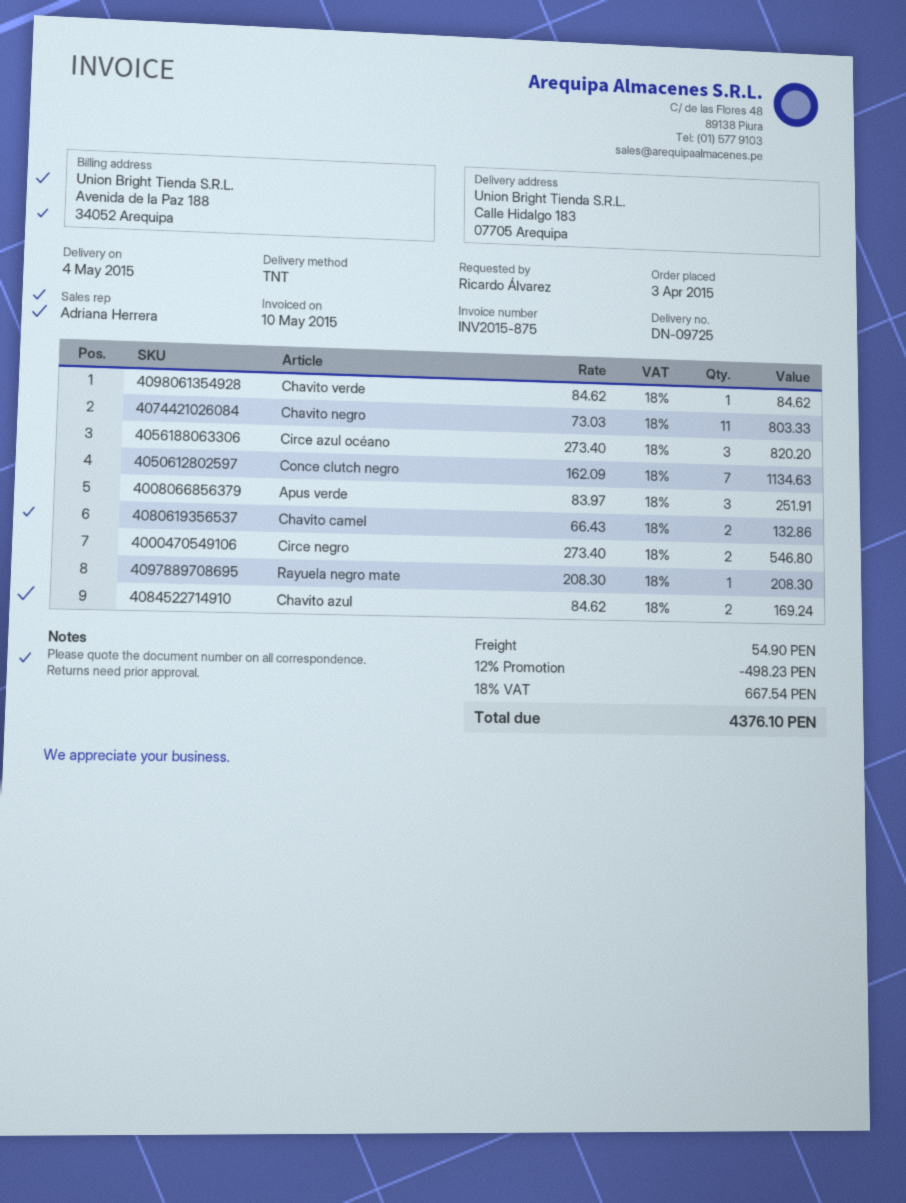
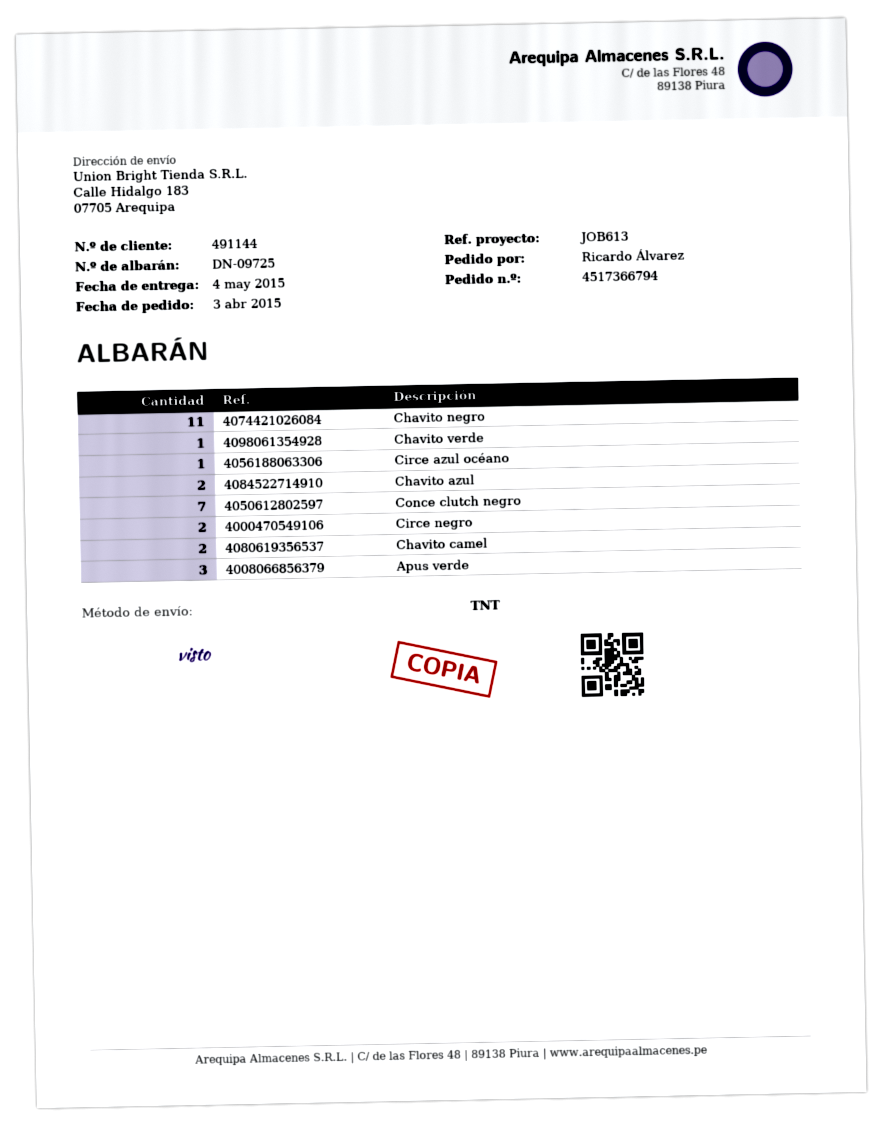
Circe azul océano: 3 -> 1
Rayuela negro mate: 1 -> none

